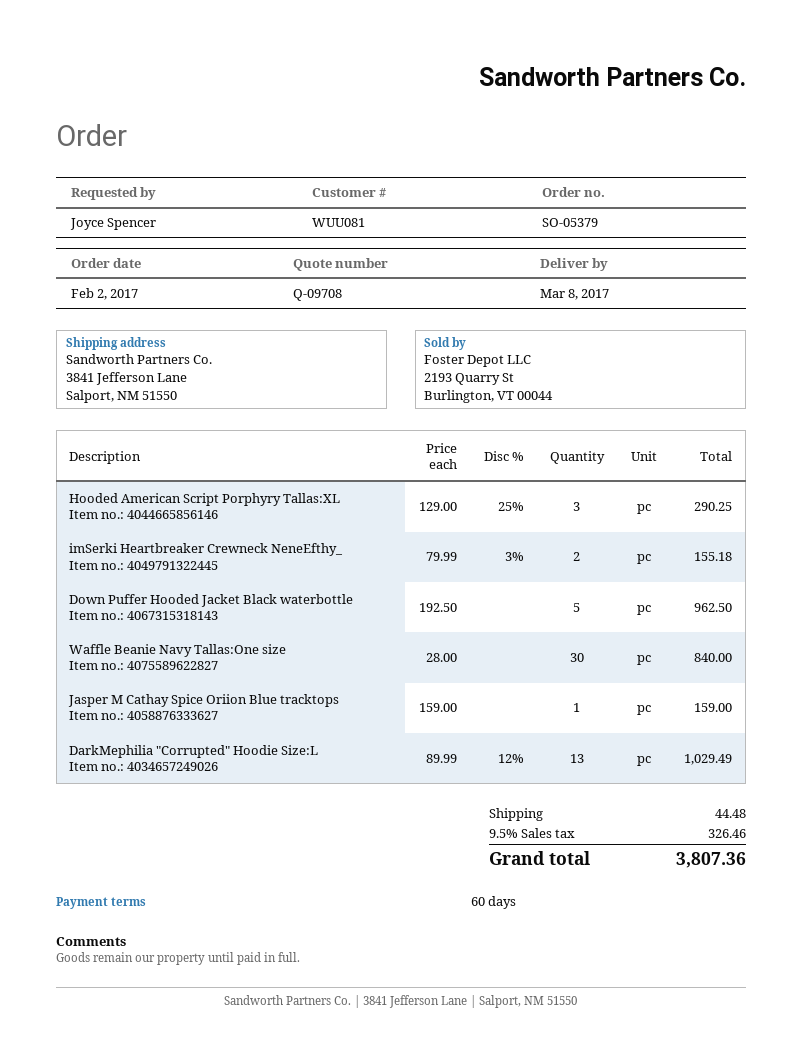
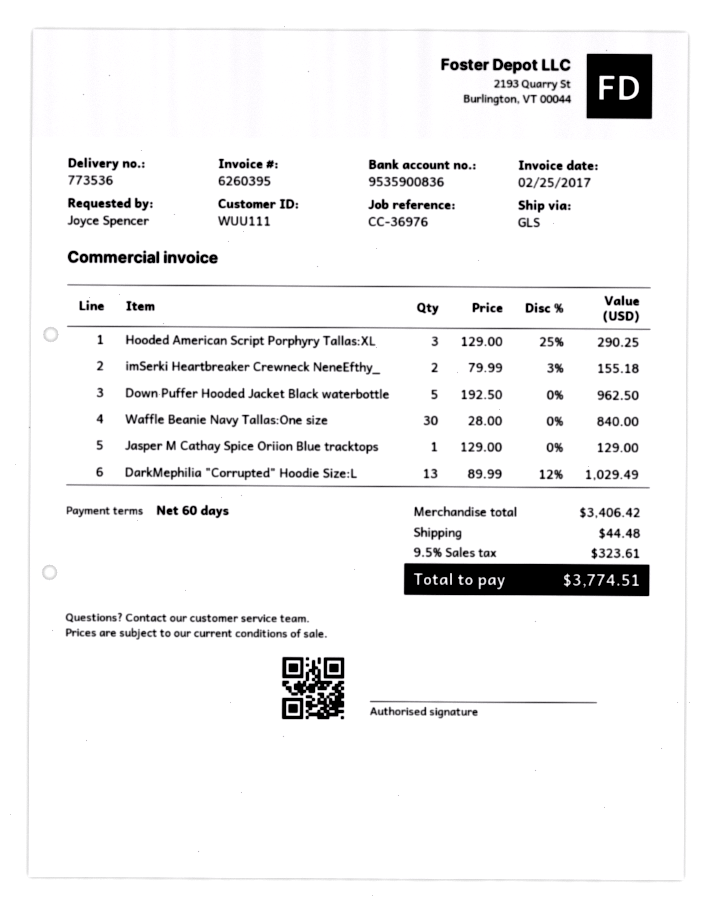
customer number: WUU081 -> WUU111
Jasper M Cathay Spice Oriion Blue tracktops: 1 x 159.00 = 159.00 -> 1 x 129.00 = 129.00
tax: 9.5% = 326.46 -> 9.5% = 323.61
total: 3807.36 -> 3774.51

